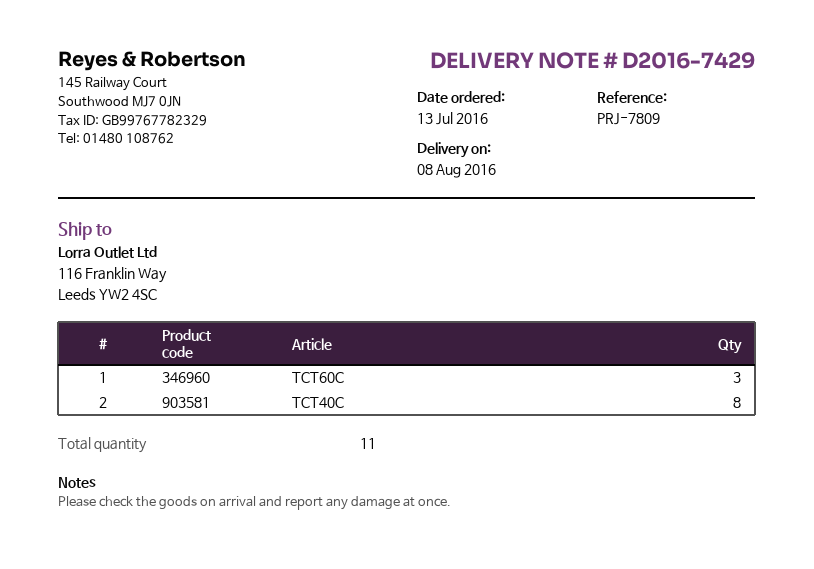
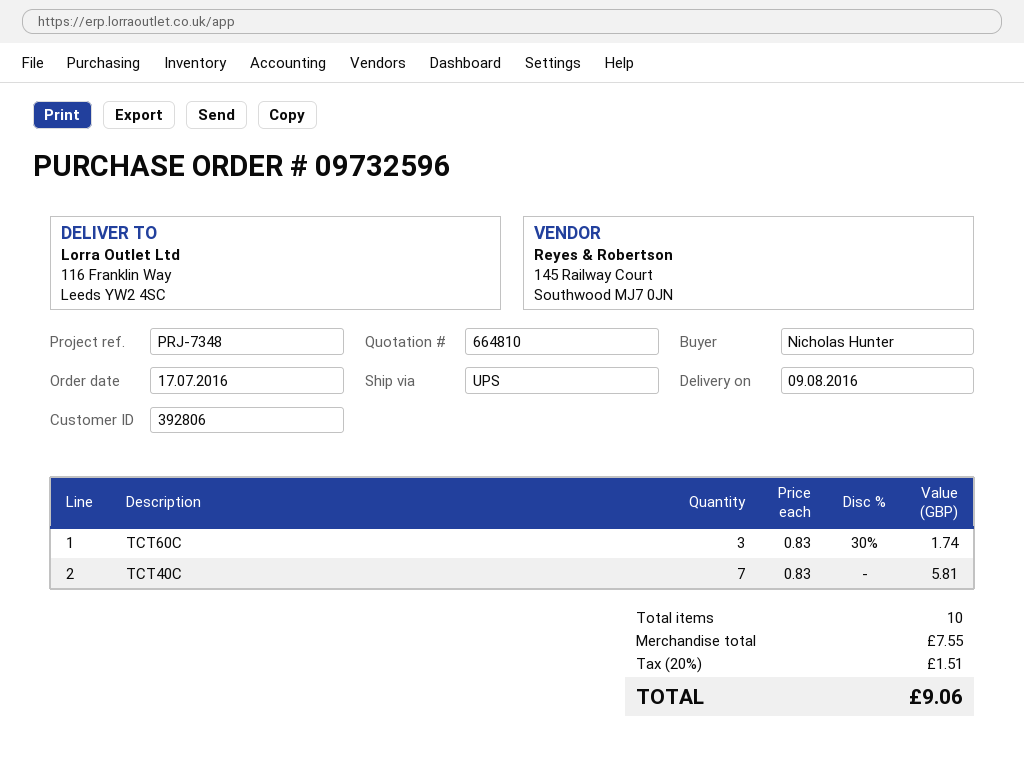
order date: 2016-07-13 -> 2016-07-17
delivery date: 2016-08-08 -> 2016-08-09
reference: PRJ-7809 -> PRJ-7348
TCT40C: 8 -> 7
total quantity: 11 -> 10

